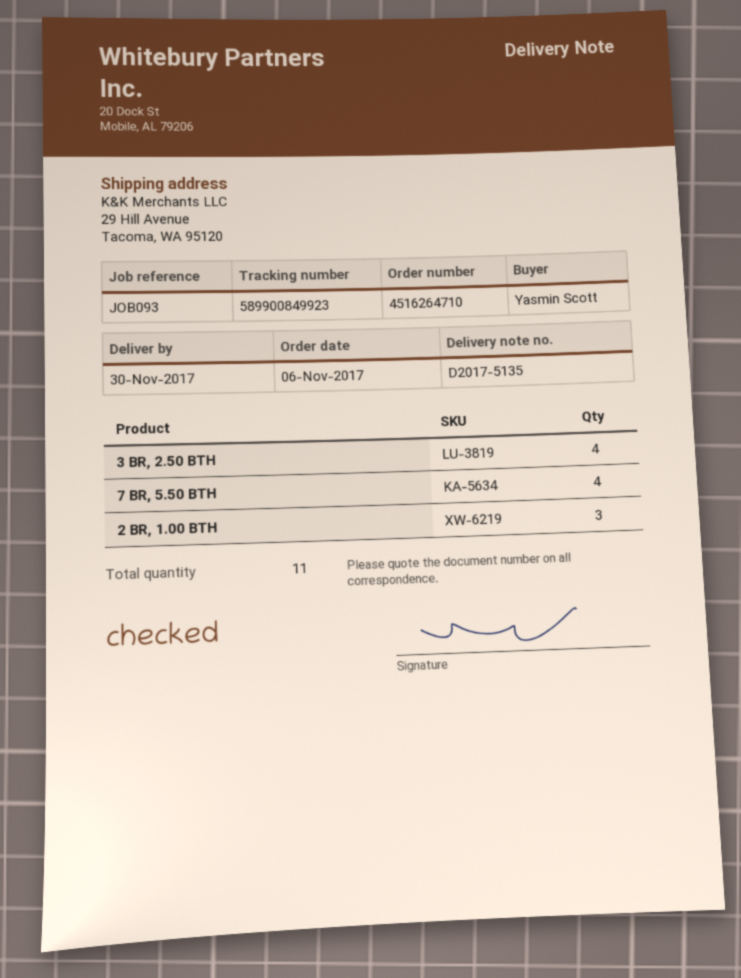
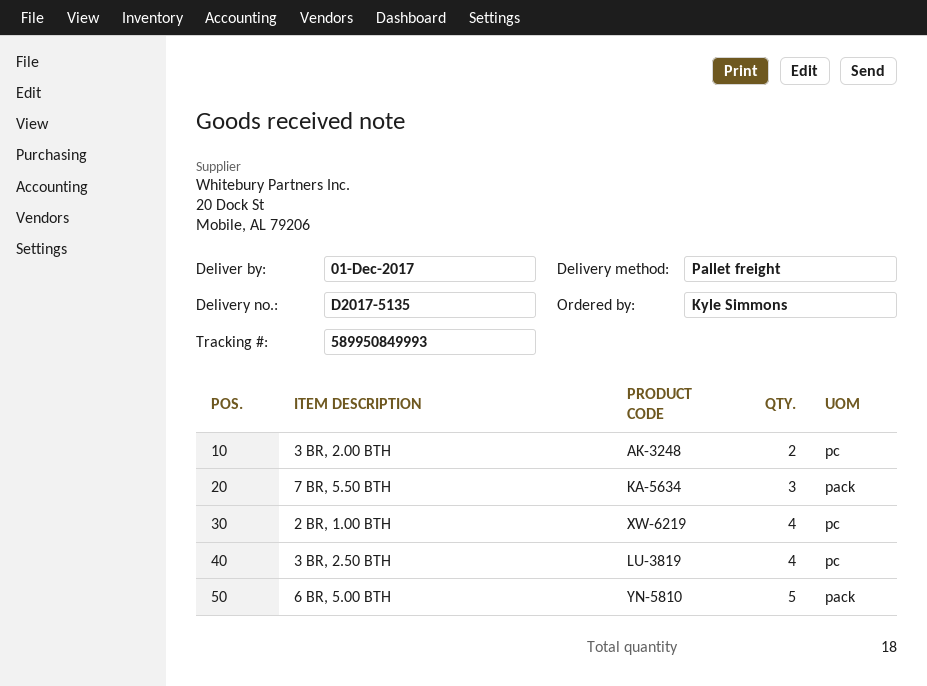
delivery date: 2017-11-30 -> 2017-12-01
ordered by: Yasmin Scott -> Kyle Simmons
tracking number: 589900849923 -> 589950849993
7 BR, 5.50 BTH: 4 -> 3
2 BR, 1.00 BTH: 3 -> 4
3 BR, 2.00 BTH: none -> 2
6 BR, 5.00 BTH: none -> 5
total quantity: 11 -> 18

